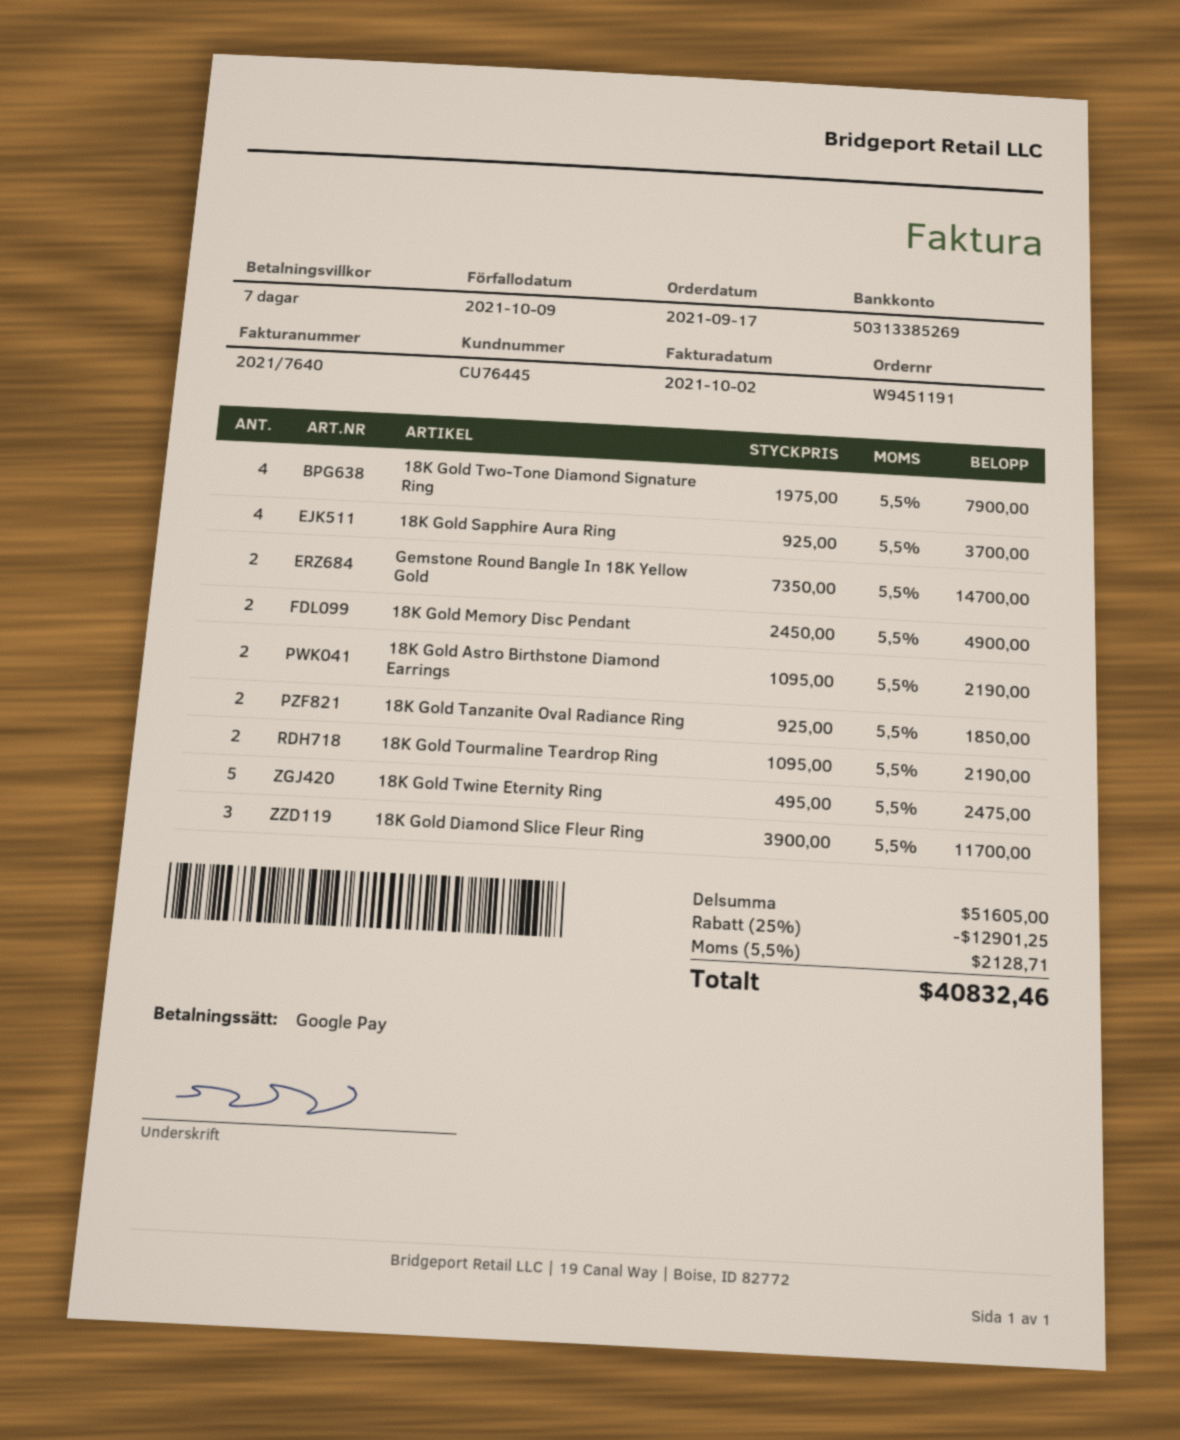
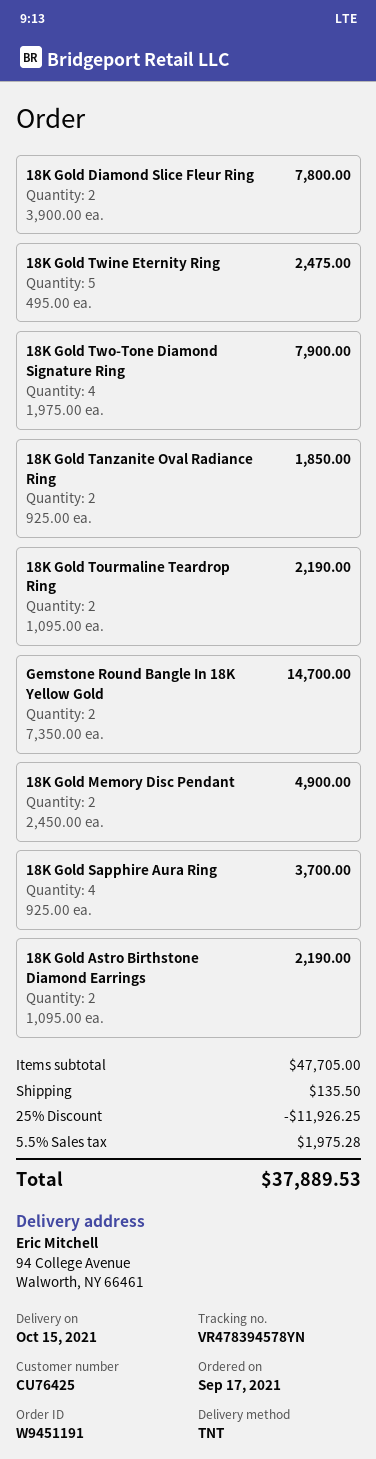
customer number: CU76445 -> CU76425
18K Gold Diamond Slice Fleur Ring: 3 x 3900.00 = 11700.00 -> 2 x 3900.00 = 7800.00
subtotal: 51605.00 -> 47705.00
discount: 25% = 12901.25 -> 25% = 11926.25
shipping: none -> 135.50
tax: 5.5% = 2128.71 -> 5.5% = 1975.28
total: 40832.46 -> 37889.53

